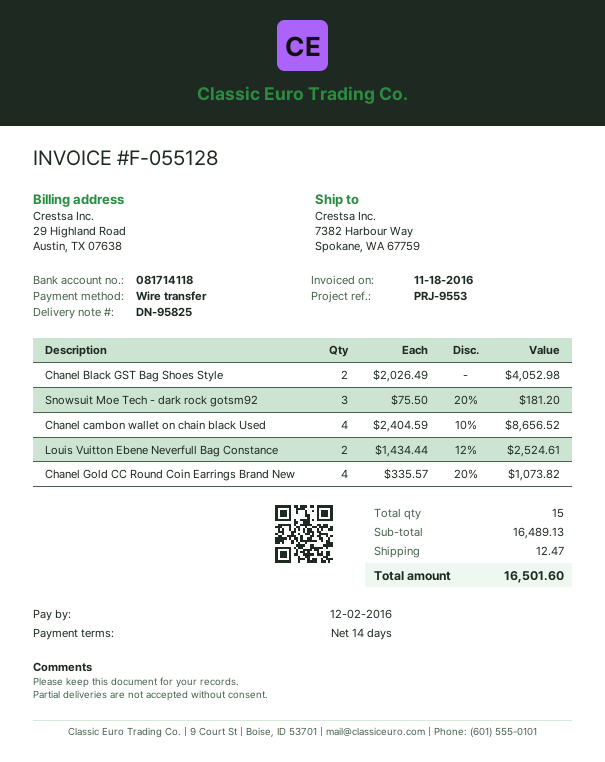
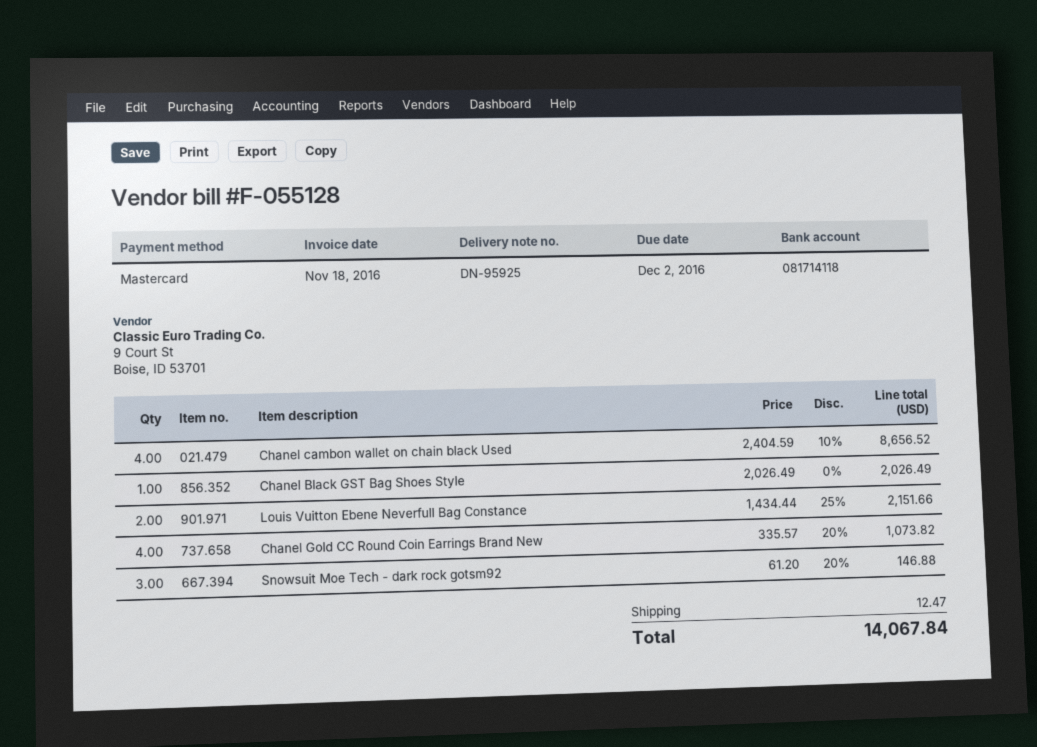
delivery note number: DN-95825 -> DN-95925
payment method: bank transfer -> Mastercard
Chanel Black GST Bag Shoes Style: 2 x 2026.49 = 4052.98 -> 1 x 2026.49 = 2026.49
Snowsuit Moe Tech - dark rock gotsm92: 3 x 75.50 - 20% = 181.20 -> 3 x 61.20 - 20% = 146.88
Louis Vuitton Ebene Neverfull Bag Constance: 2 x 1434.44 - 12% = 2524.61 -> 2 x 1434.44 - 25% = 2151.66
total: 16501.60 -> 14067.84

